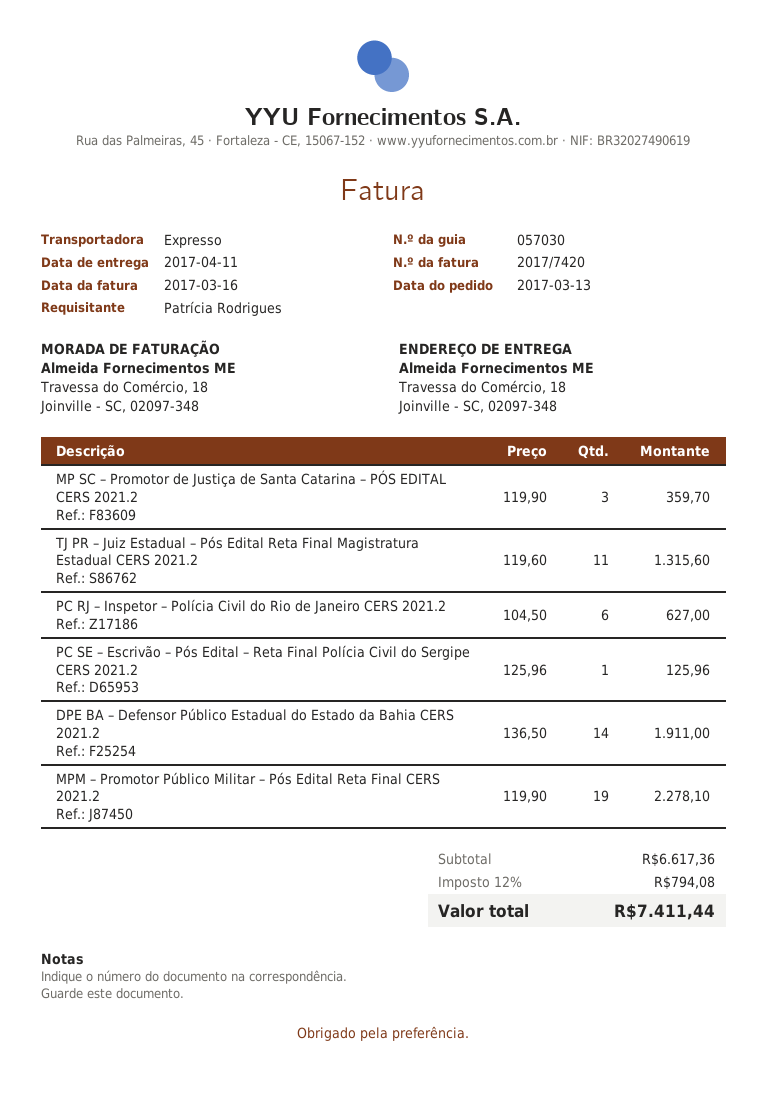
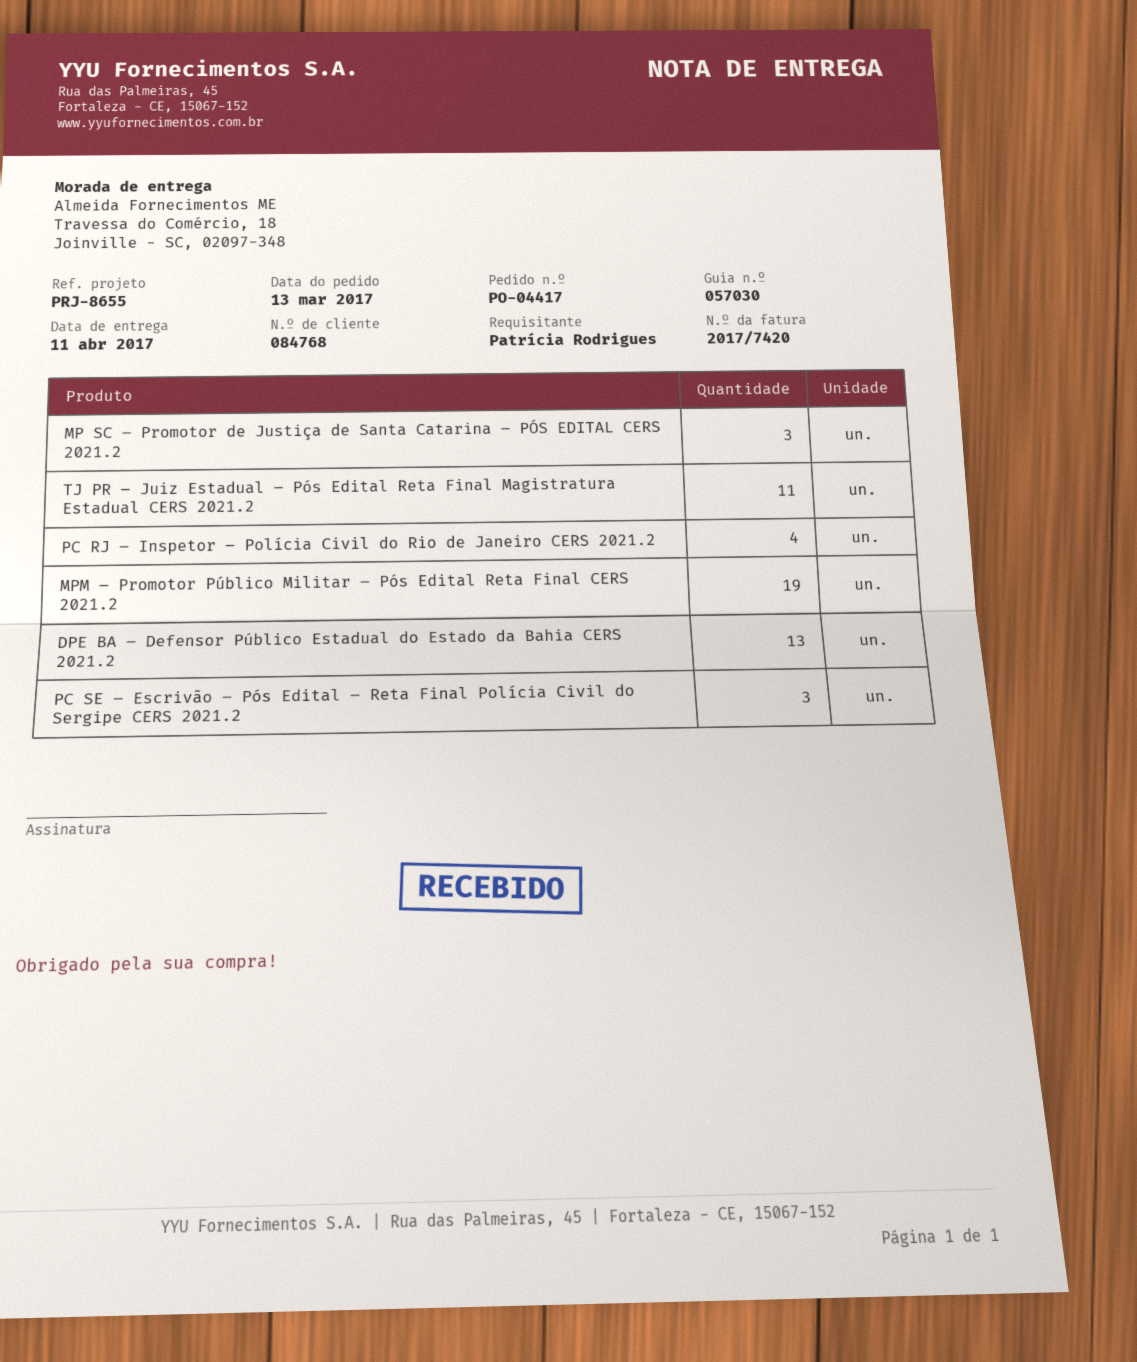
PC RJ – Inspetor – Polícia Civil do Rio de Janeiro CERS 2021.2: 6 -> 4
PC SE – Escrivão – Pós Edital – Reta Final Polícia Civil do Sergipe CERS 2021.2: 1 -> 3
DPE BA – Defensor Público Estadual do Estado da Bahia CERS 2021.2: 14 -> 13

